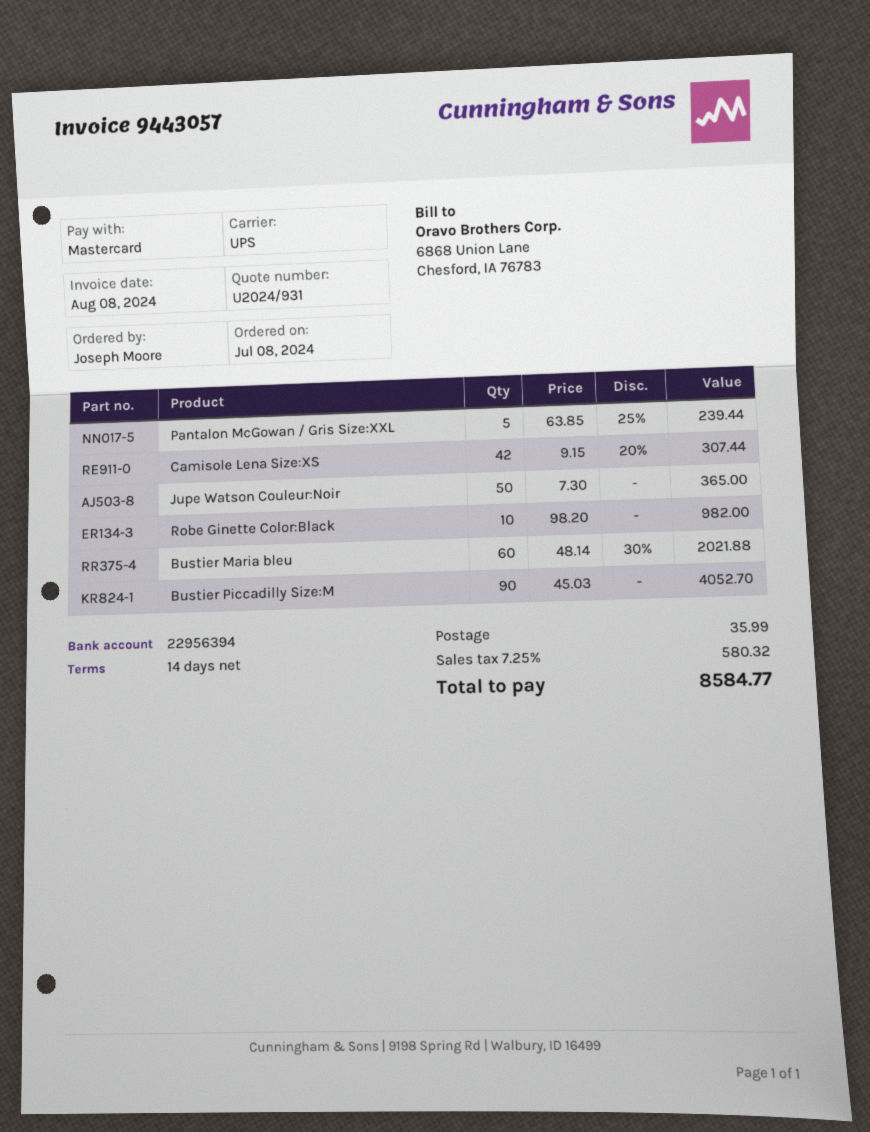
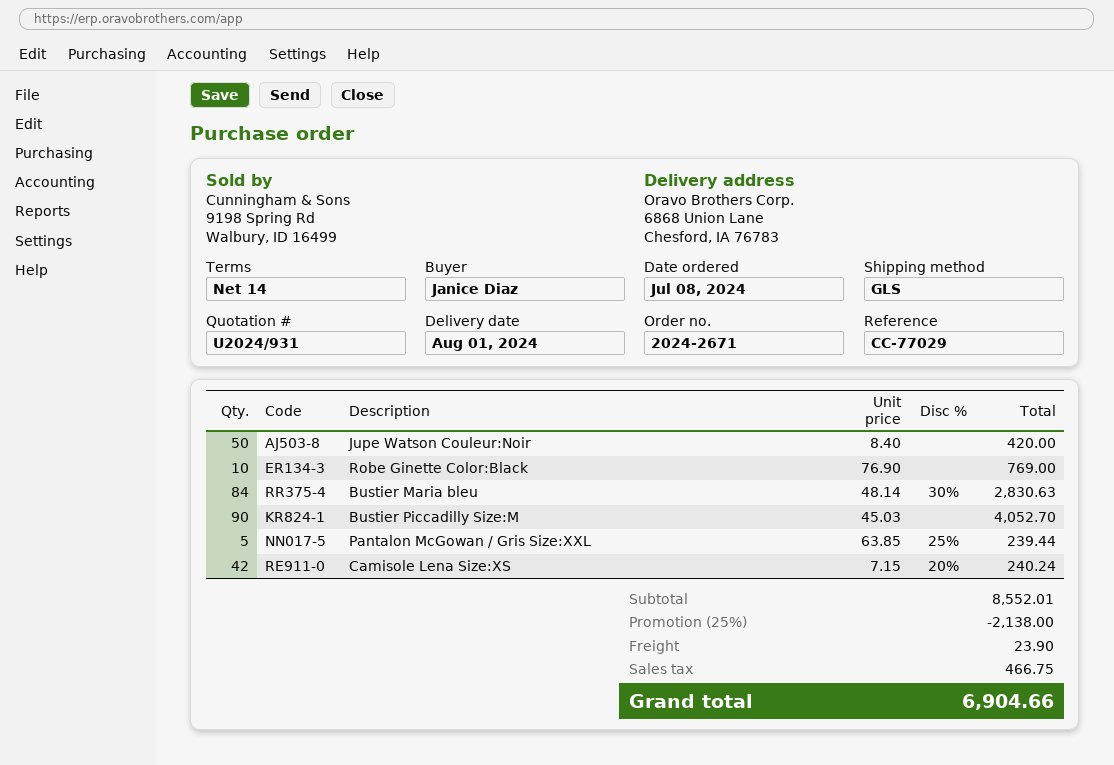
ordered by: Joseph Moore -> Janice Diaz
shipping method: UPS -> GLS
Camisole Lena Size:XS: 42 x 9.15 - 20% = 307.44 -> 42 x 7.15 - 20% = 240.24
Jupe Watson Couleur:Noir: 50 x 7.30 = 365.00 -> 50 x 8.40 = 420.00
Robe Ginette Color:Black: 10 x 98.20 = 982.00 -> 10 x 76.90 = 769.00
Bustier Maria bleu: 60 x 48.14 - 30% = 2021.88 -> 84 x 48.14 - 30% = 2830.63
discount: none -> 25% = 2138.00
shipping: 35.99 -> 23.90
tax: 580.32 -> 466.75
total: 8584.77 -> 6904.66

